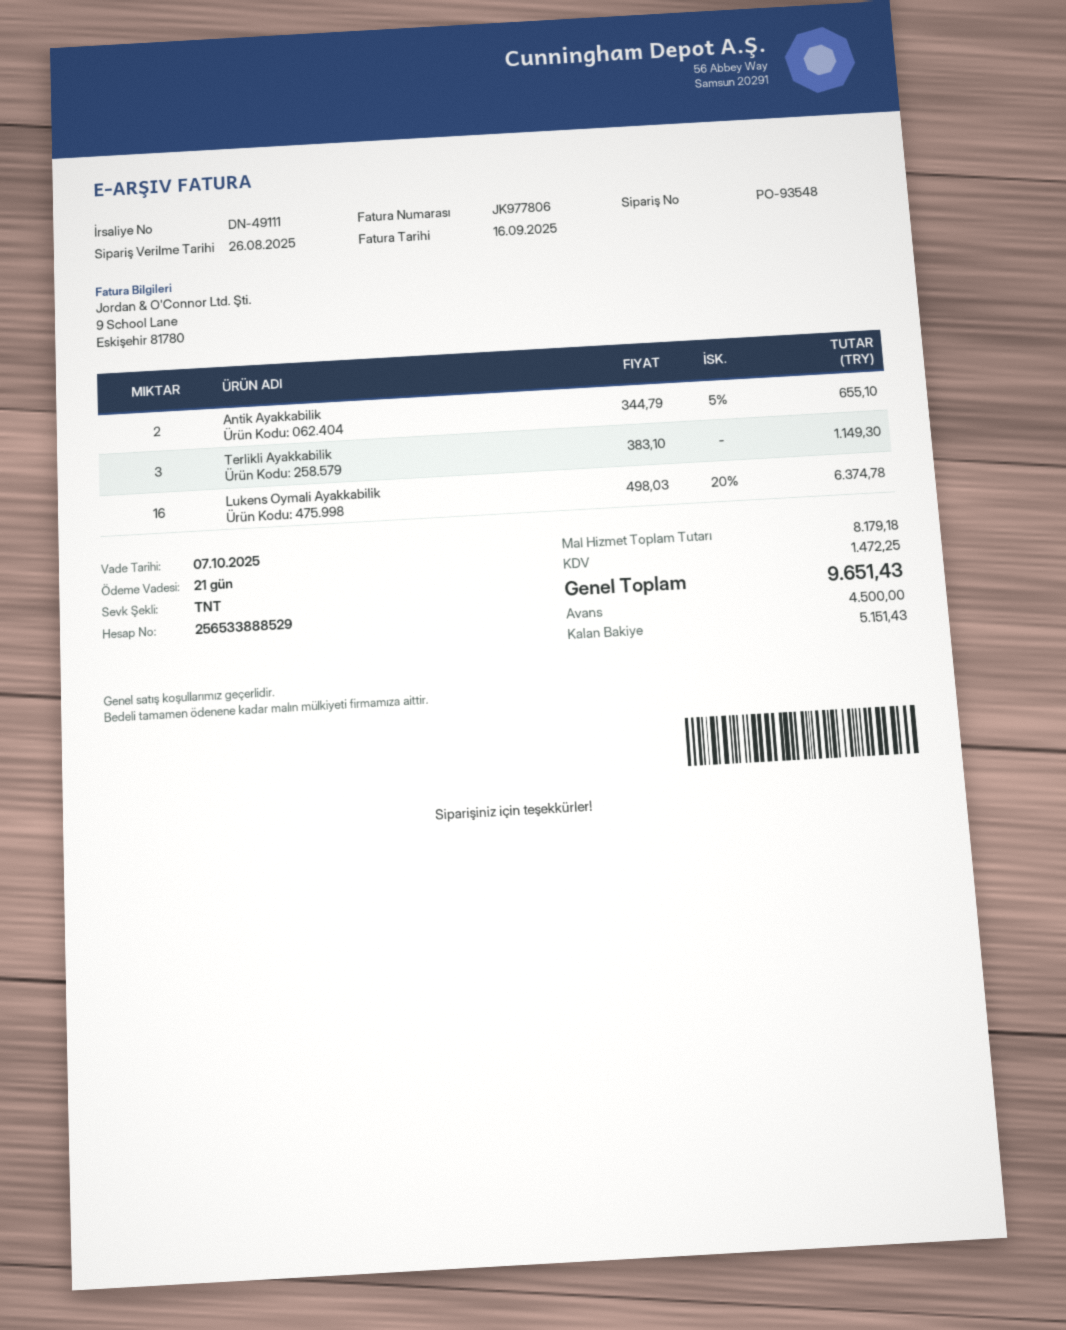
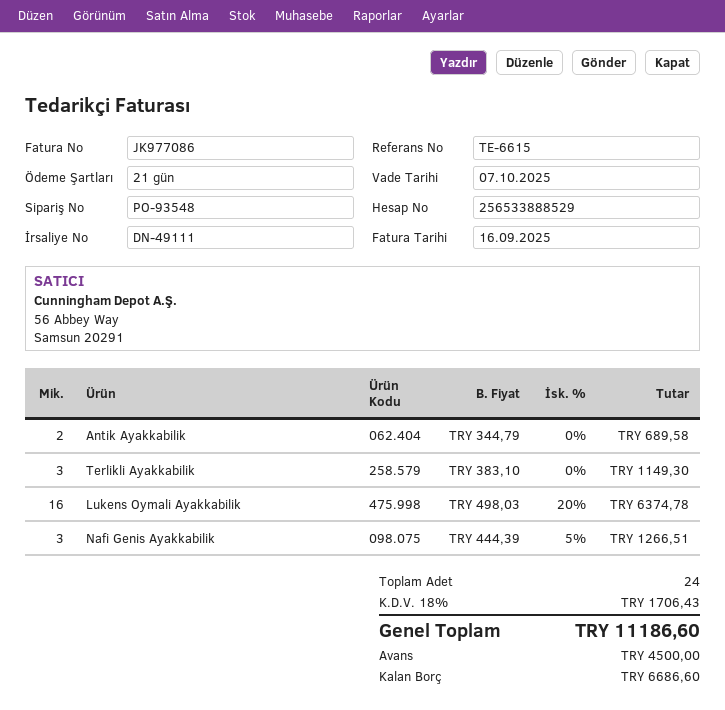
invoice number: JK977806 -> JK977086
Antik Ayakkabilik: 2 x 344.79 - 5% = 655.10 -> 2 x 344.79 = 689.58
Nafi Genis Ayakkabilik: none -> 3 x 444.39 - 5% = 1266.51
tax: 1472.25 -> 1706.43
total: 9651.43 -> 11186.60
balance: 5151.43 -> 6686.60

